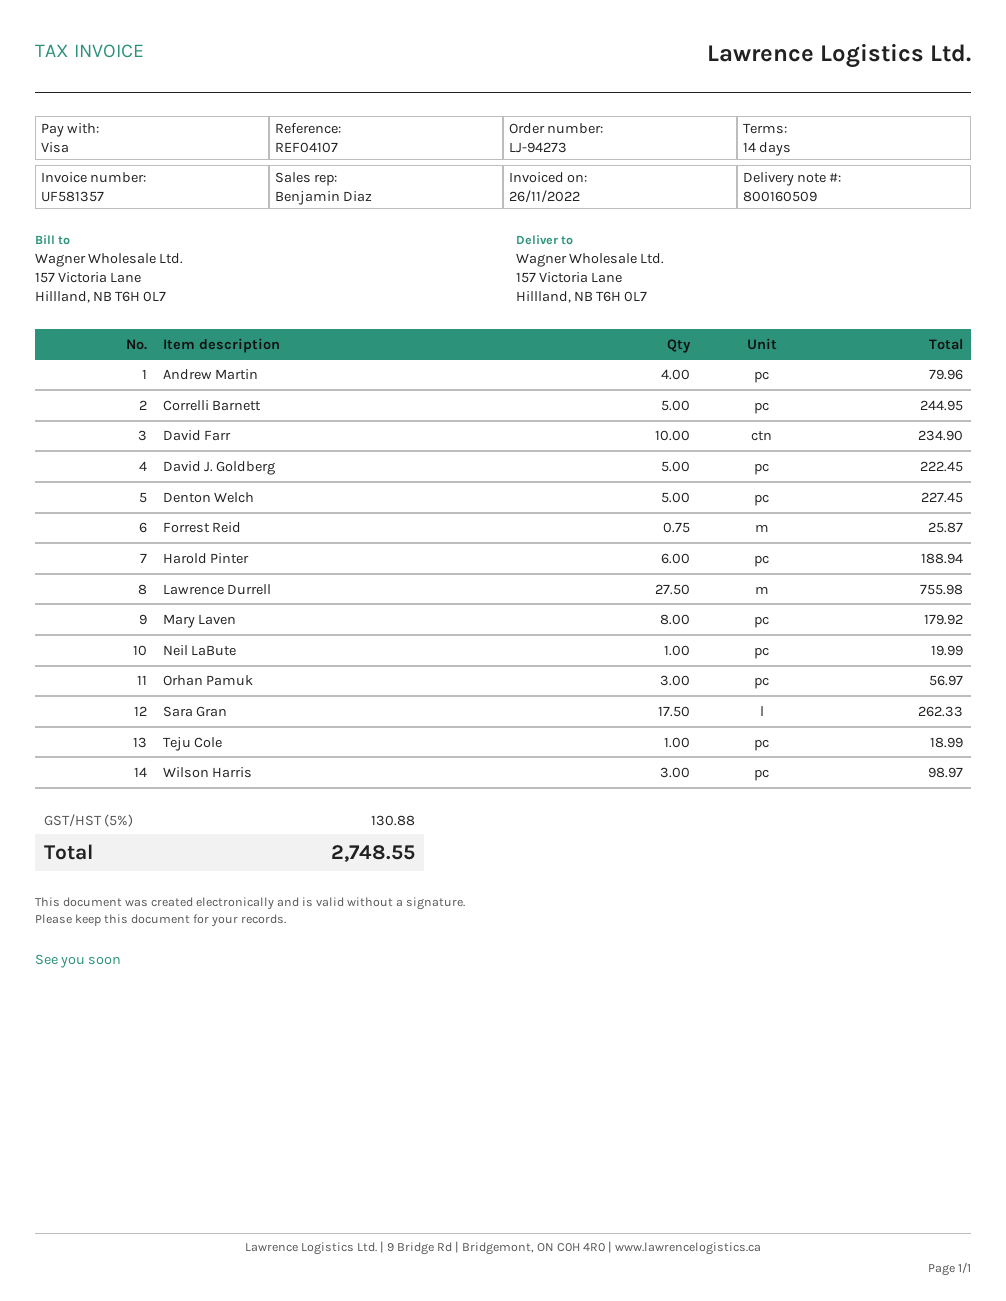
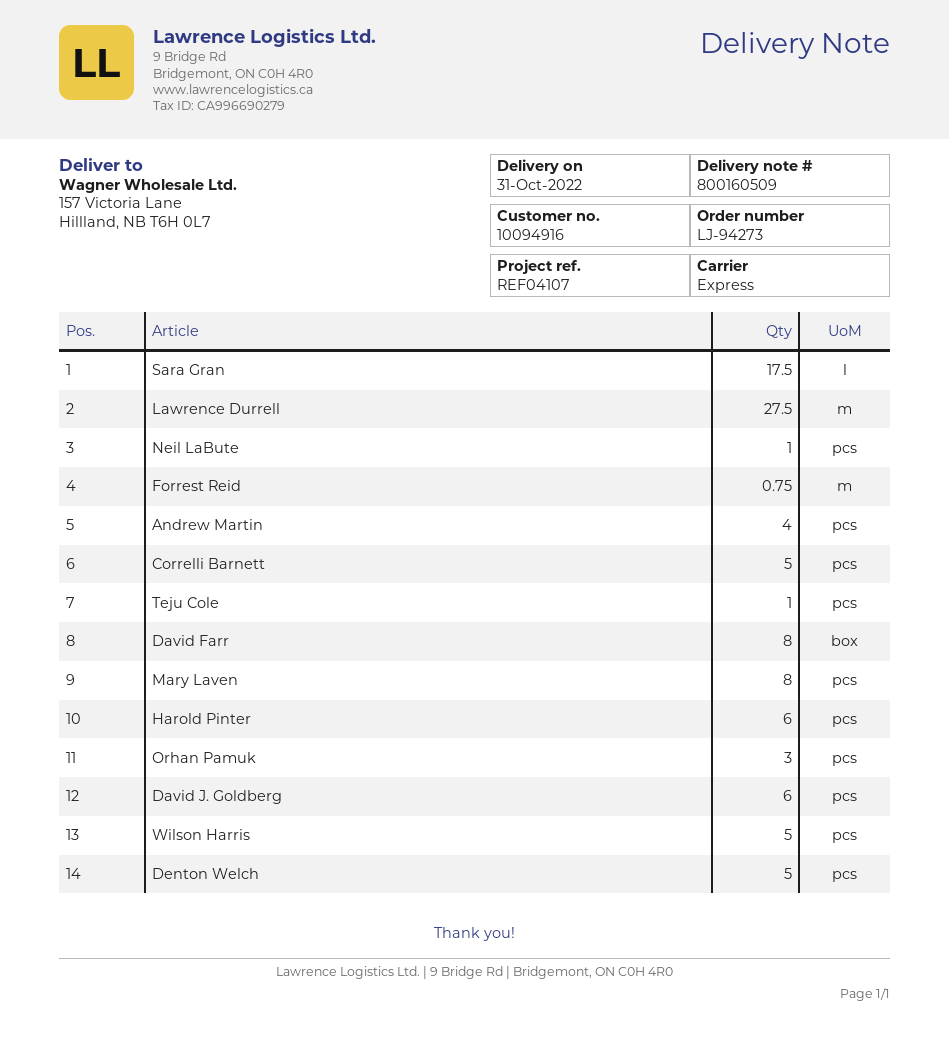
David Farr: 10 -> 8
David J. Goldberg: 5 -> 6
Wilson Harris: 3 -> 5

